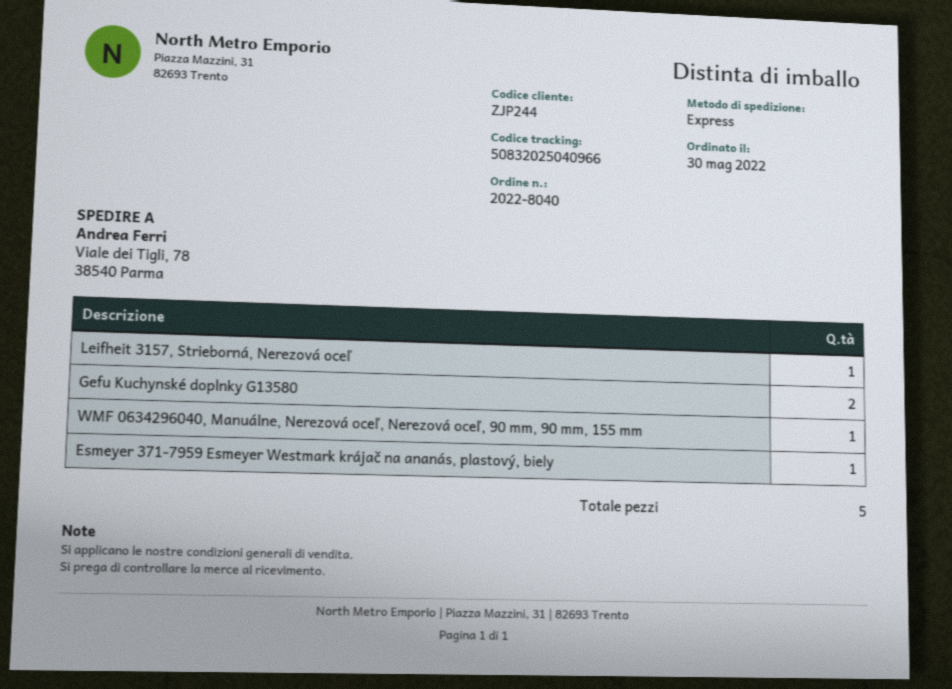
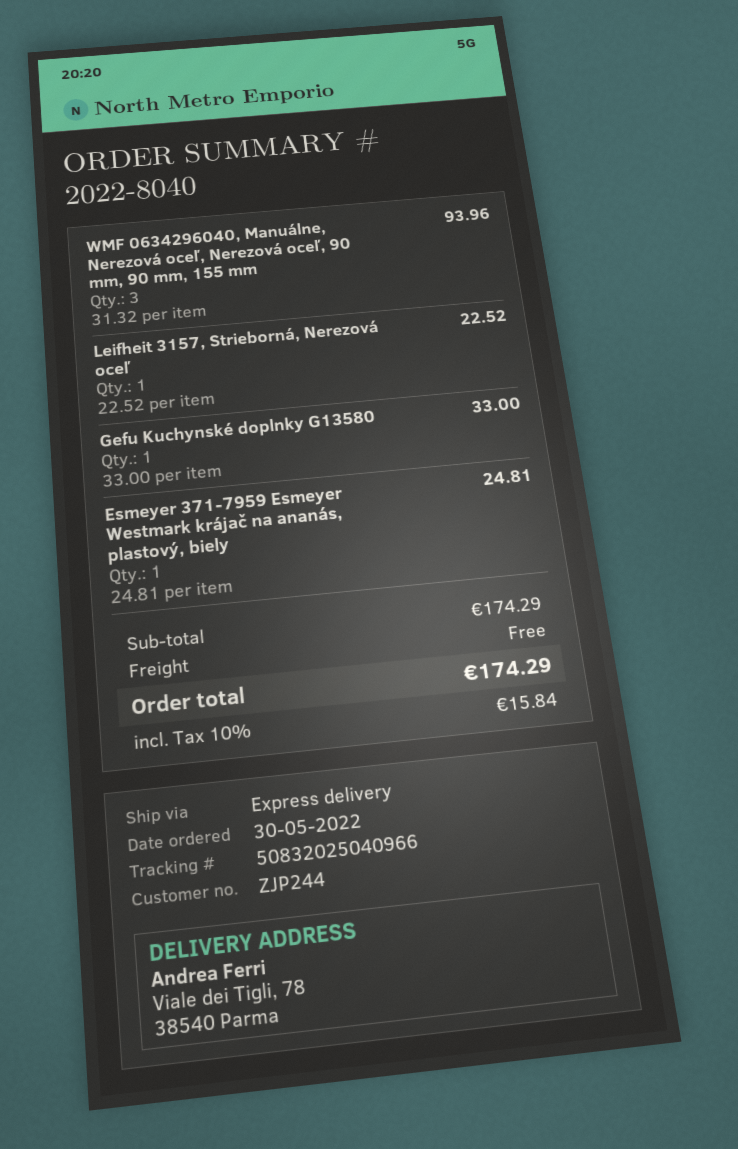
Gefu Kuchynské doplnky G13580: 2 -> 1
WMF 0634296040, Manuálne, Nerezová oceľ, Nerezová oceľ, 90 mm, 90 mm, 155 mm: 1 -> 3

